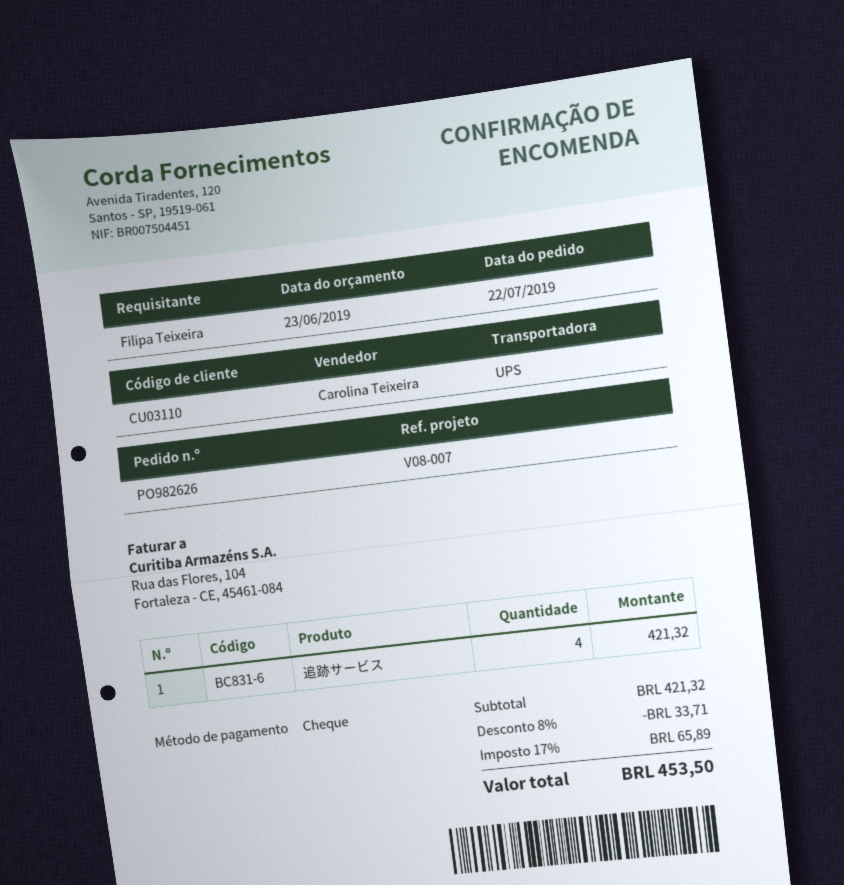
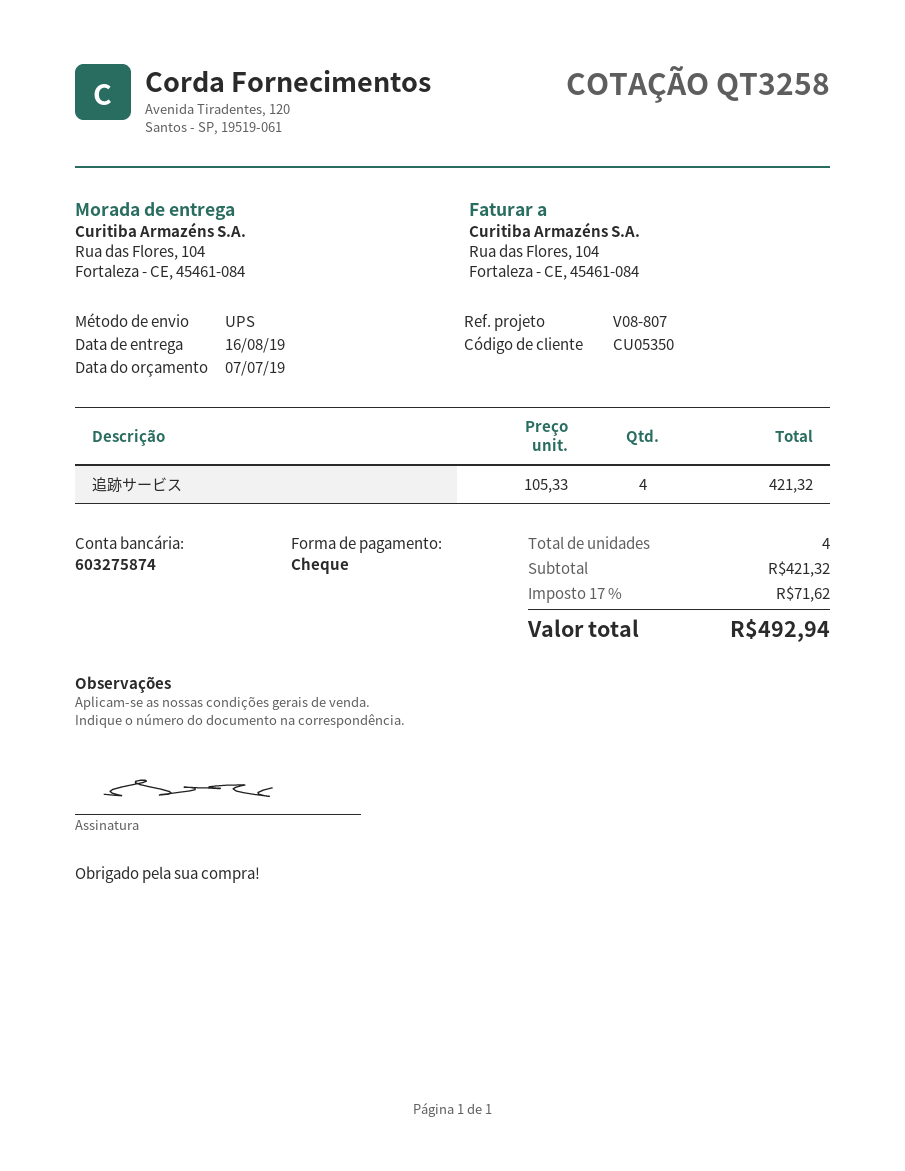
quote date: 2019-06-23 -> 2019-07-07
customer number: CU03110 -> CU05350
reference: V08-007 -> V08-807
discount: 8% = 33.71 -> none
tax: 17% = 65.89 -> 17% = 71.62
total: 453.50 -> 492.94

